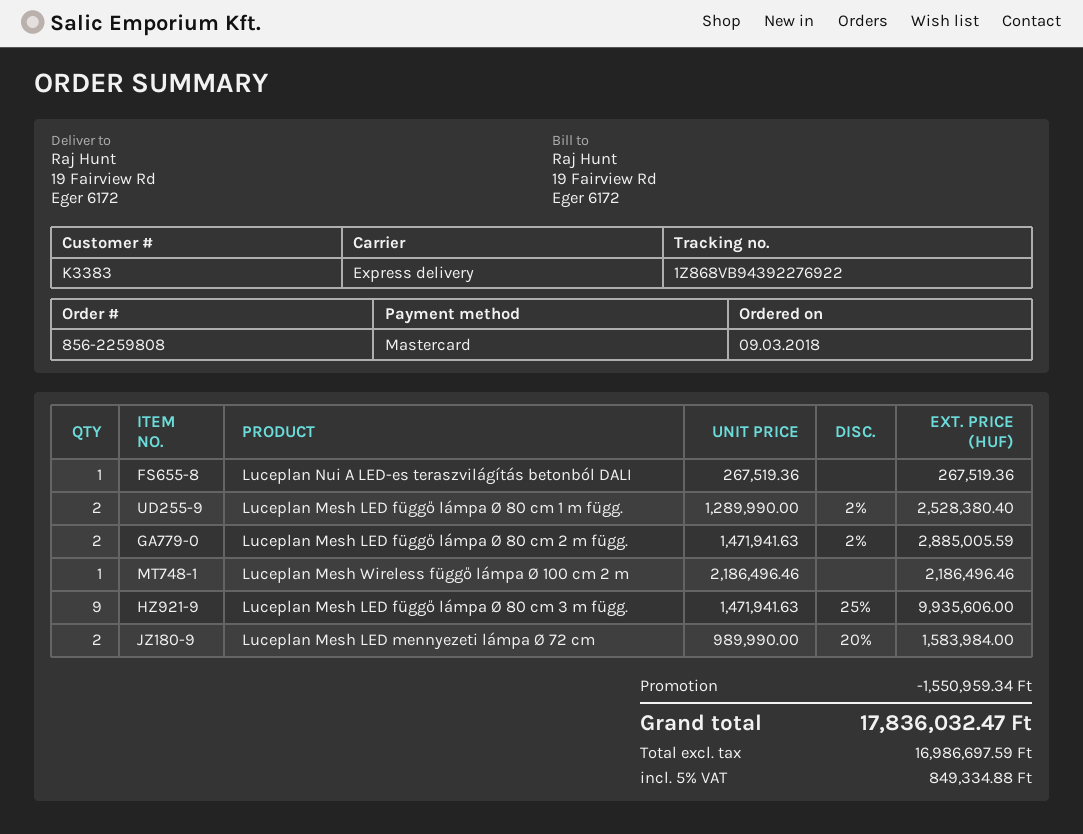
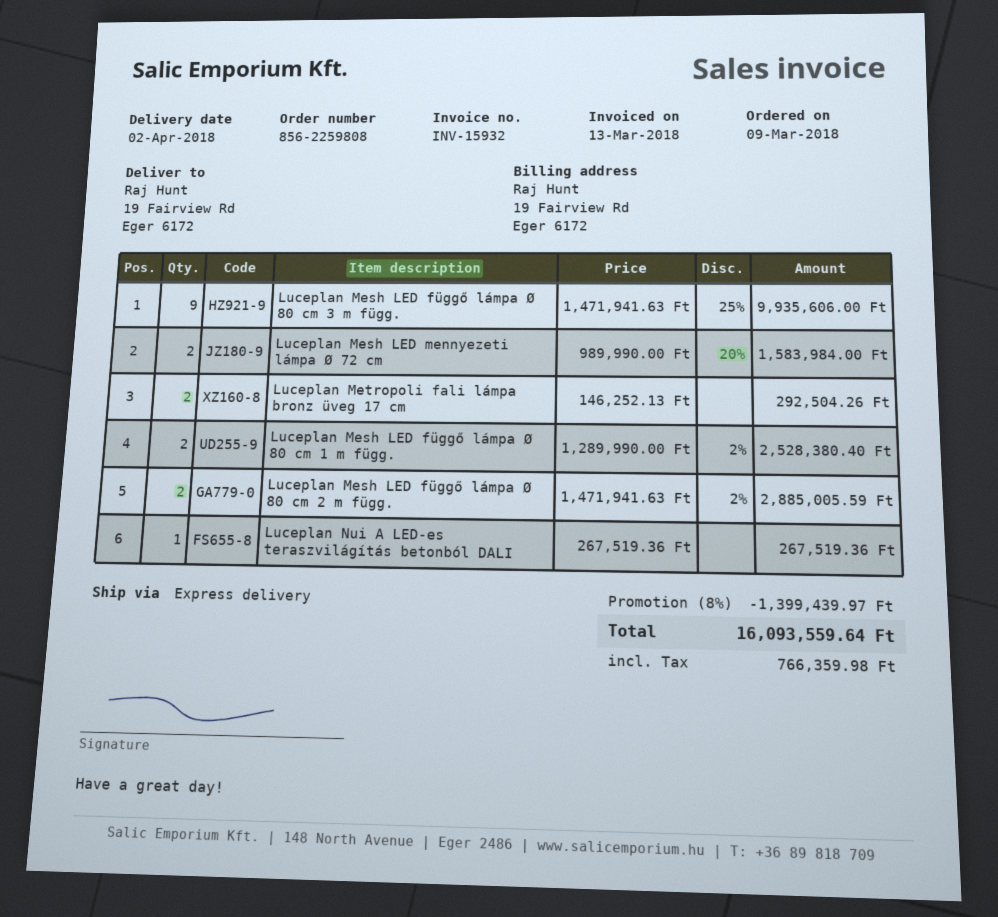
Luceplan Mesh Wireless függő lámpa Ø 100 cm 2 m: 1 x 2186496.46 = 2186496.46 -> none
Luceplan Metropoli fali lámpa bronz üveg 17 cm: none -> 2 x 146252.13 = 292504.26
discount: 1550959.34 -> 1399439.97
tax: 849334.88 -> 766359.98
total: 17836032.47 -> 16093559.64

